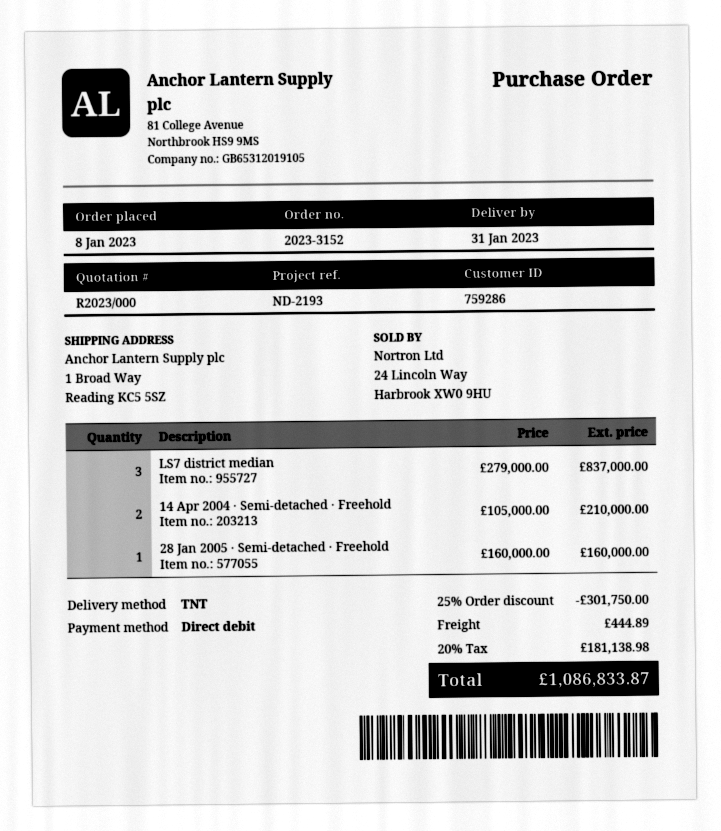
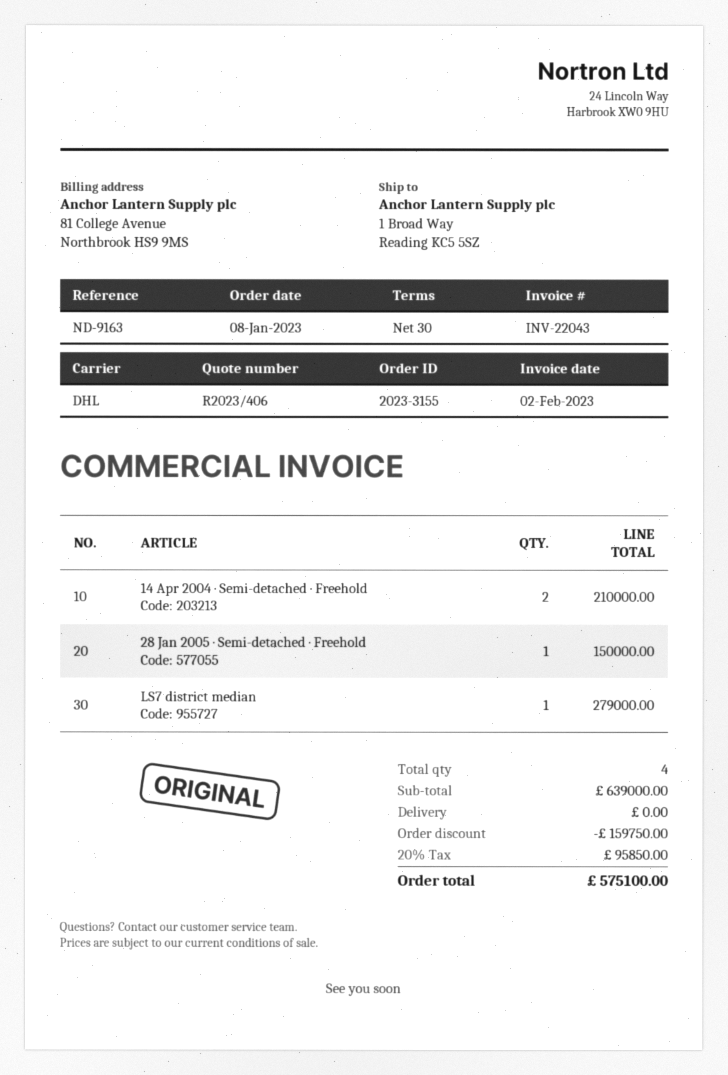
quote number: R2023/000 -> R2023/406
order number: 2023-3152 -> 2023-3155
reference: ND-2193 -> ND-9163
shipping method: TNT -> DHL
LS7 district median: 3 for 837000.00 -> 1 for 279000.00
28 Jan 2005 · Semi-detached · Freehold: 1 for 160000.00 -> 1 for 150000.00
discount: 301750.00 -> 159750.00
shipping: 444.89 -> 0.00
tax: 20% = 181138.98 -> 20% = 95850.00
total: 1086833.87 -> 575100.00

